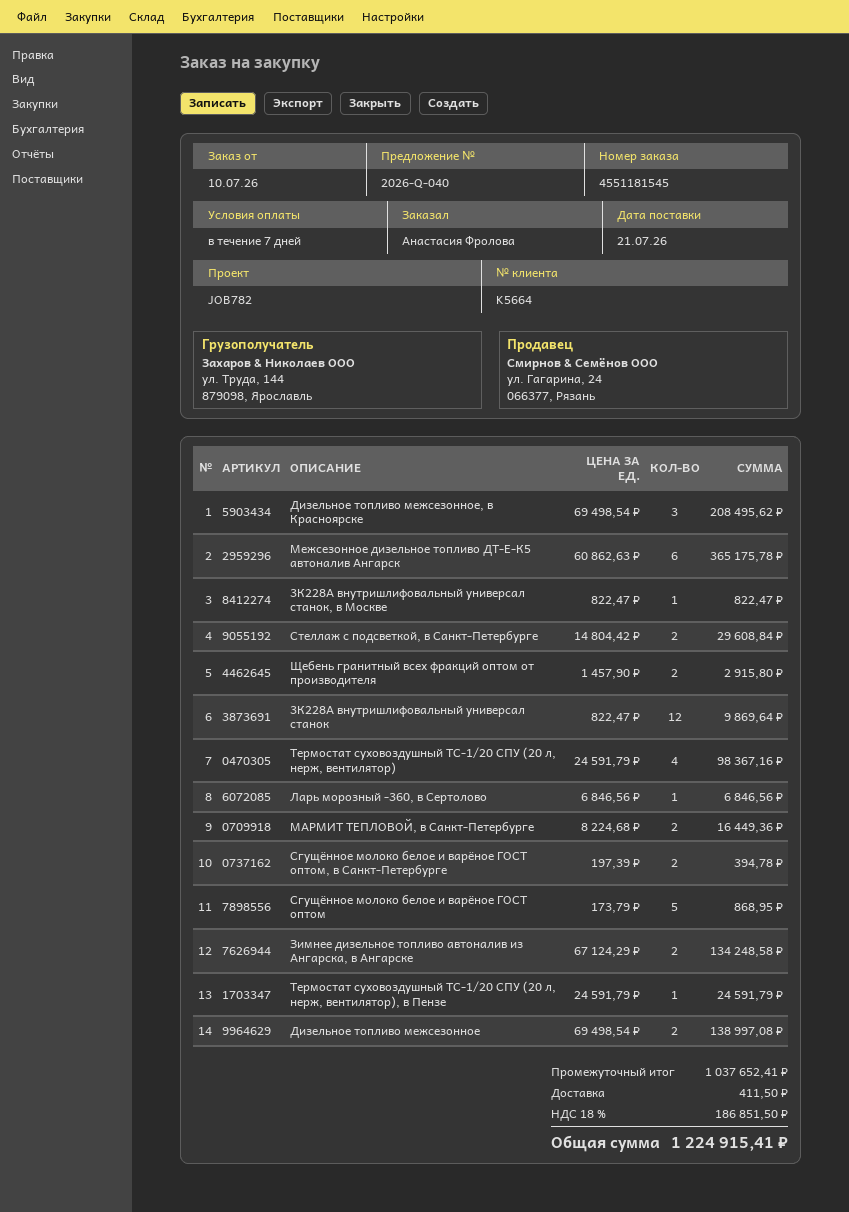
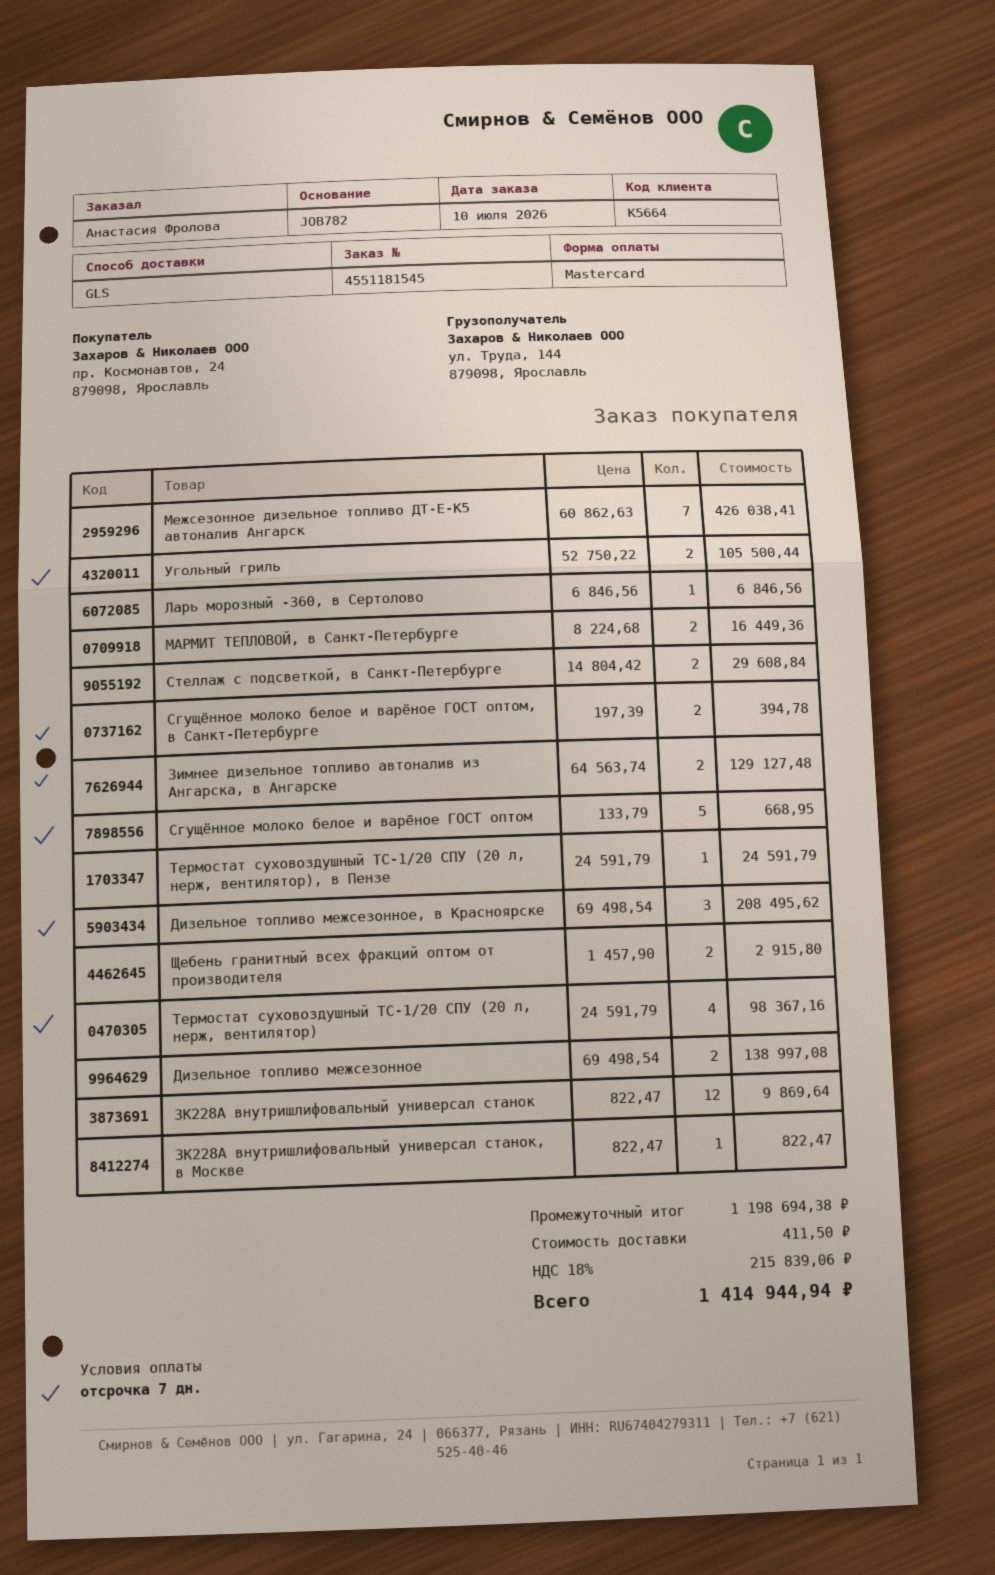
Межсезонное дизельное топливо ДТ-Е-К5 автоналив Ангарск: 6 x 60862.63 = 365175.78 -> 7 x 60862.63 = 426038.41
Сгущённое молоко белое и варёное ГОСТ оптом: 5 x 173.79 = 868.95 -> 5 x 133.79 = 668.95
Зимнее дизельное топливо автоналив из Ангарска, в Ангарске: 2 x 67124.29 = 134248.58 -> 2 x 64563.74 = 129127.48
Угольный гриль: none -> 2 x 52750.22 = 105500.44
subtotal: 1037652.41 -> 1198694.38
tax: 18% = 186851.50 -> 18% = 215839.06
total: 1224915.41 -> 1414944.94

